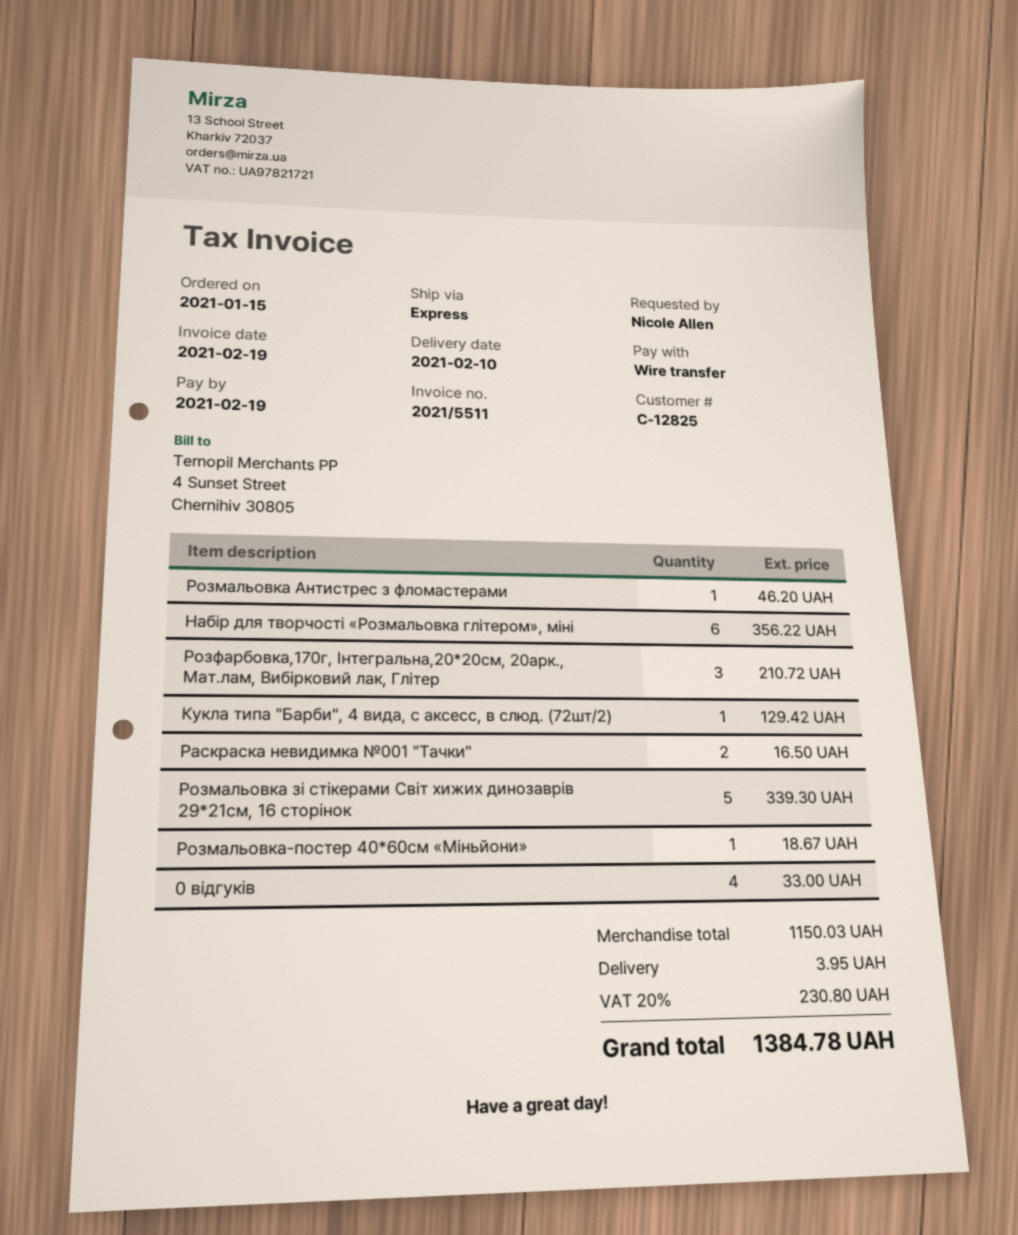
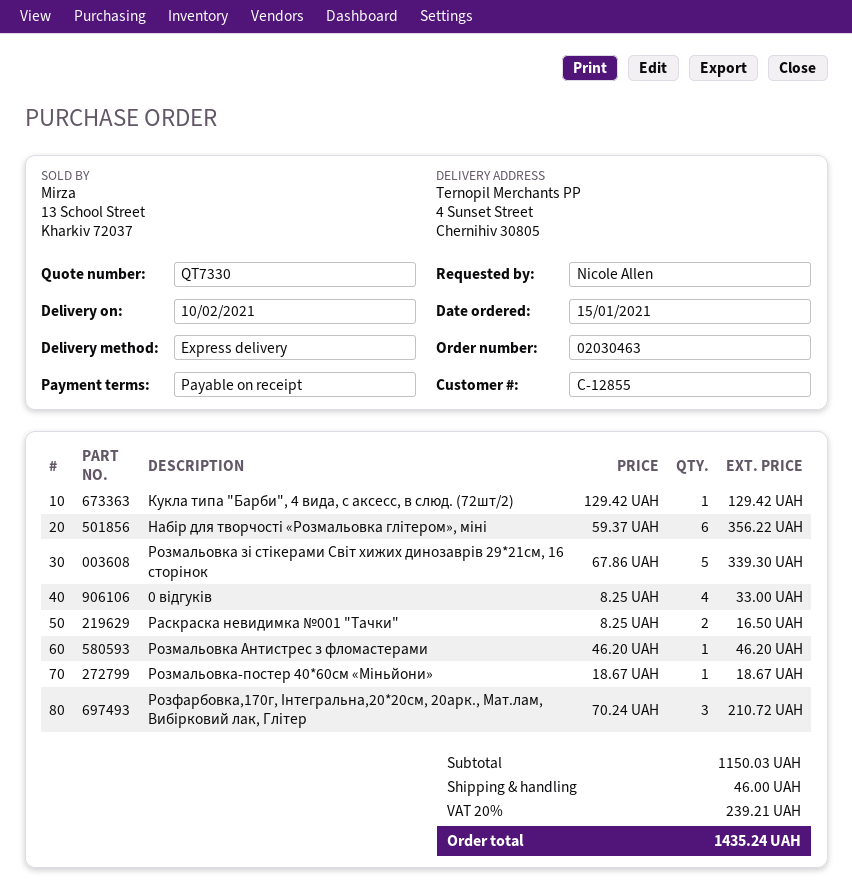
customer number: C-12825 -> C-12855
shipping: 3.95 -> 46.00
tax: 20% = 230.80 -> 20% = 239.21
total: 1384.78 -> 1435.24

